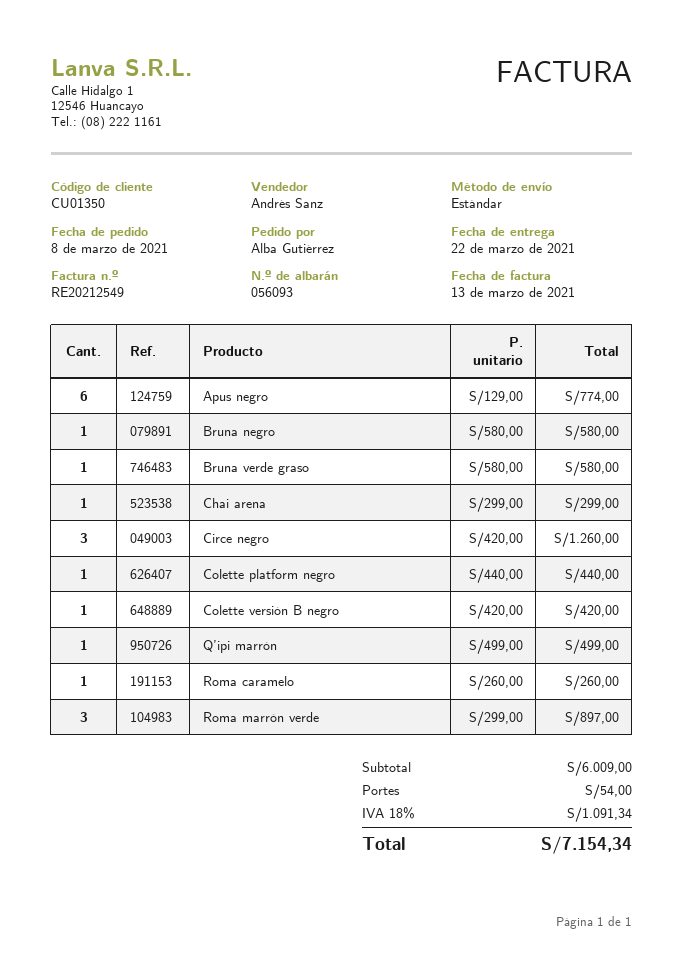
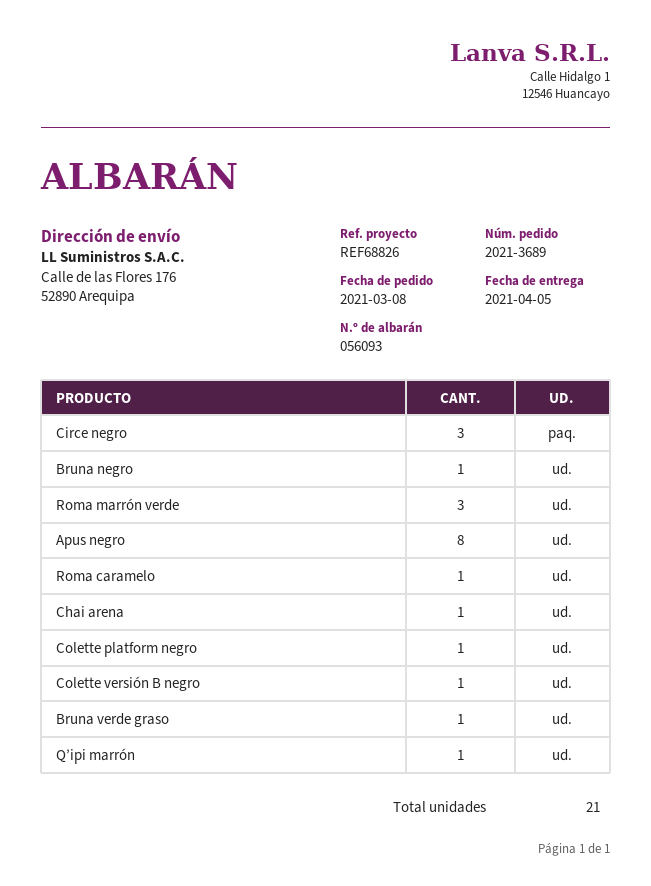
delivery date: 2021-03-22 -> 2021-04-05
Apus negro: 6 -> 8

